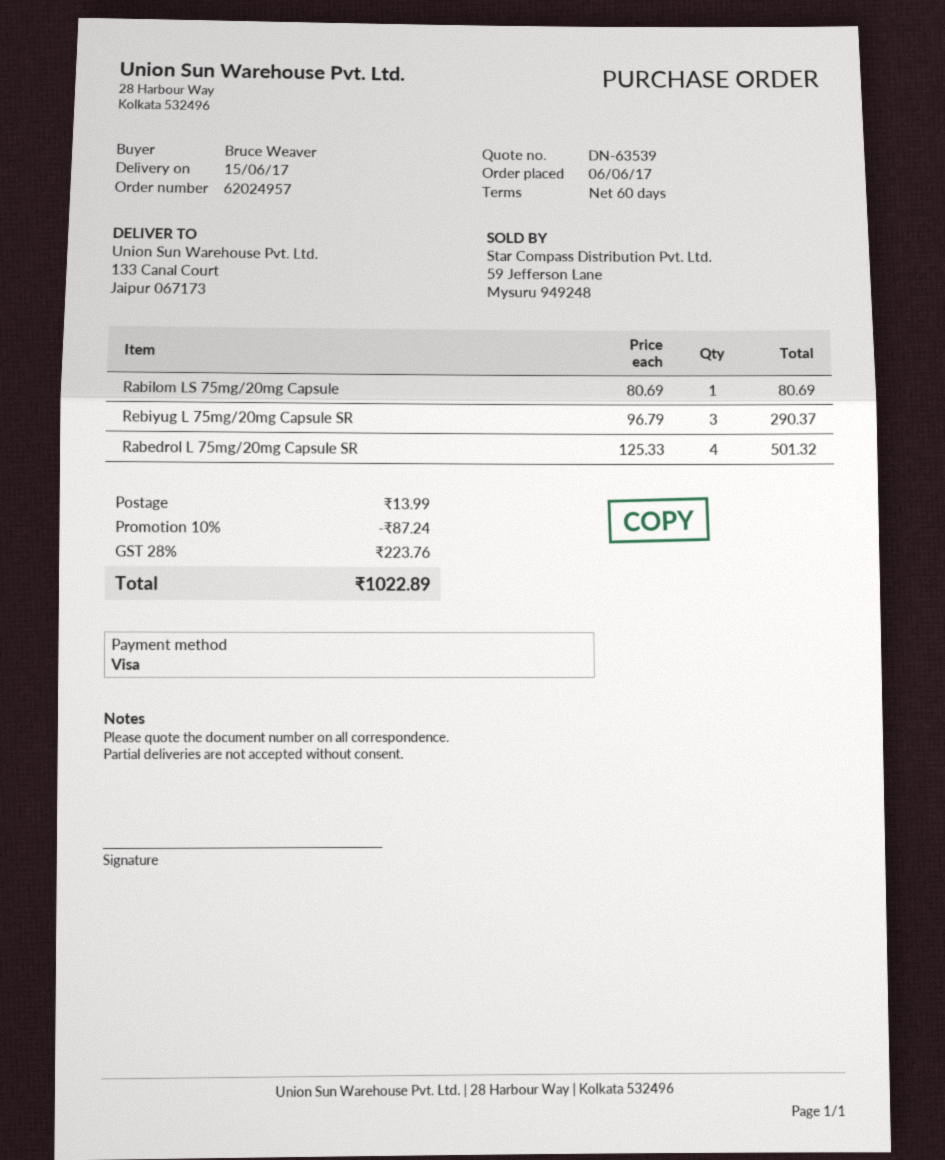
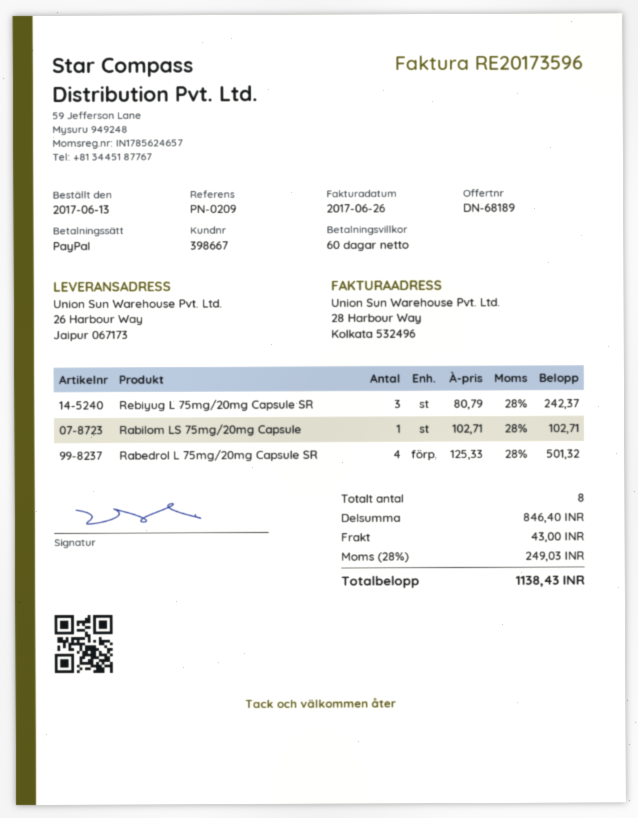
quote number: DN-63539 -> DN-68189
order date: 2017-06-06 -> 2017-06-13
payment method: Visa -> PayPal
ship to: 133 Canal Court, Jaipur 067173 -> 26 Harbour Way, Jaipur 067173
Rabilom LS 75mg/20mg Capsule: 1 x 80.69 = 80.69 -> 1 x 102.71 = 102.71
Rebiyug L 75mg/20mg Capsule SR: 3 x 96.79 = 290.37 -> 3 x 80.79 = 242.37
discount: 10% = 87.24 -> none
shipping: 13.99 -> 43.00
tax: 28% = 223.76 -> 28% = 249.03
total: 1022.89 -> 1138.43

